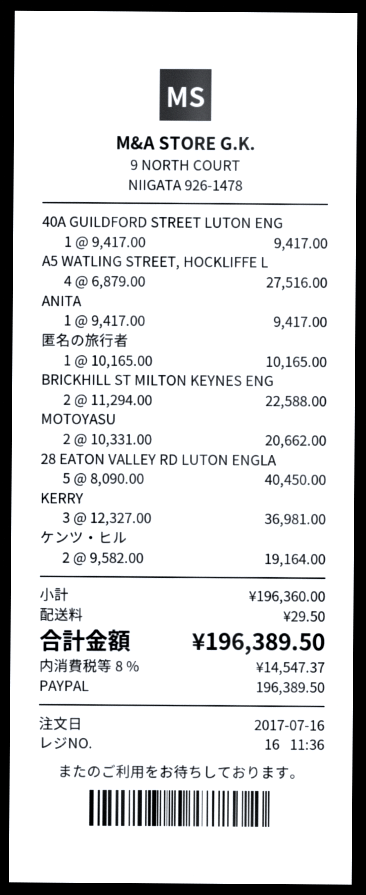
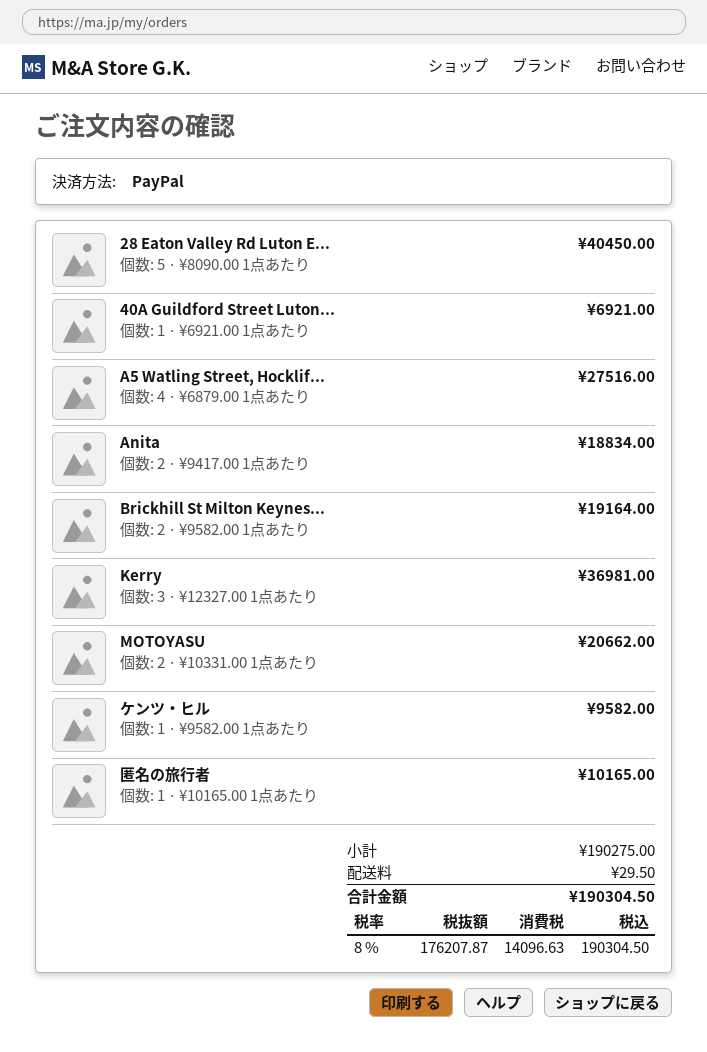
40A GUILDFORD STREET LUTON ENG: 1 x 9417.00 = 9417.00 -> 1 x 6921.00 = 6921.00
ANITA: 1 x 9417.00 = 9417.00 -> 2 x 9417.00 = 18834.00
BRICKHILL ST MILTON KEYNES ENG: 2 x 11294.00 = 22588.00 -> 2 x 9582.00 = 19164.00
ケンツ・ヒル: 2 x 9582.00 = 19164.00 -> 1 x 9582.00 = 9582.00
subtotal: 196360.00 -> 190275.00
tax: 8% = 14547.37 -> 8% = 14096.63
total: 196389.50 -> 190304.50

